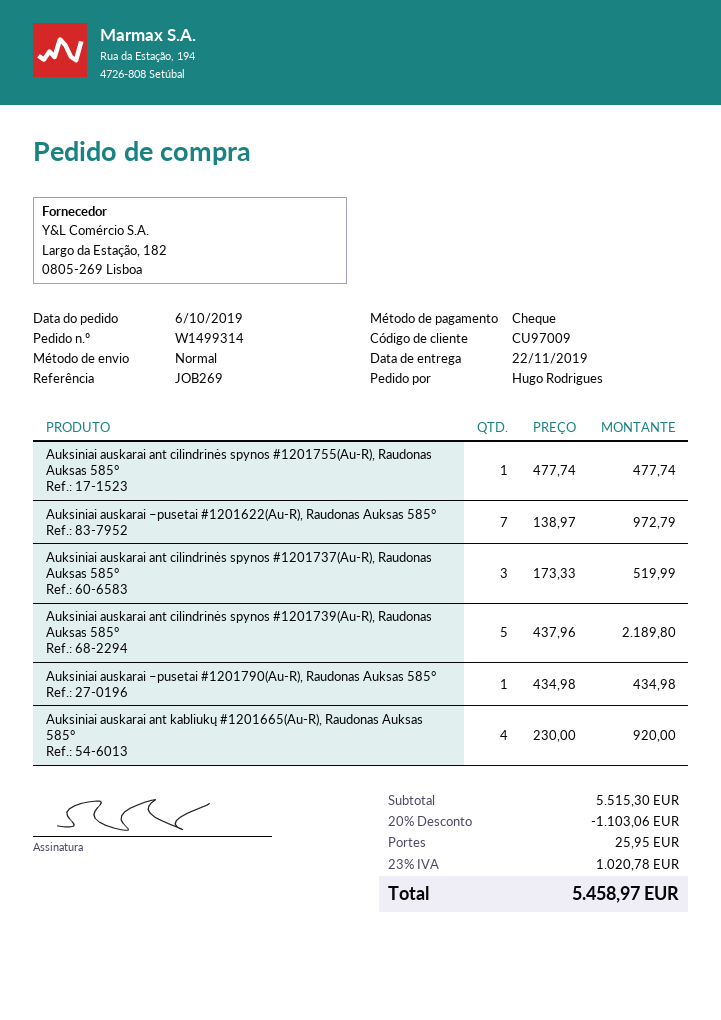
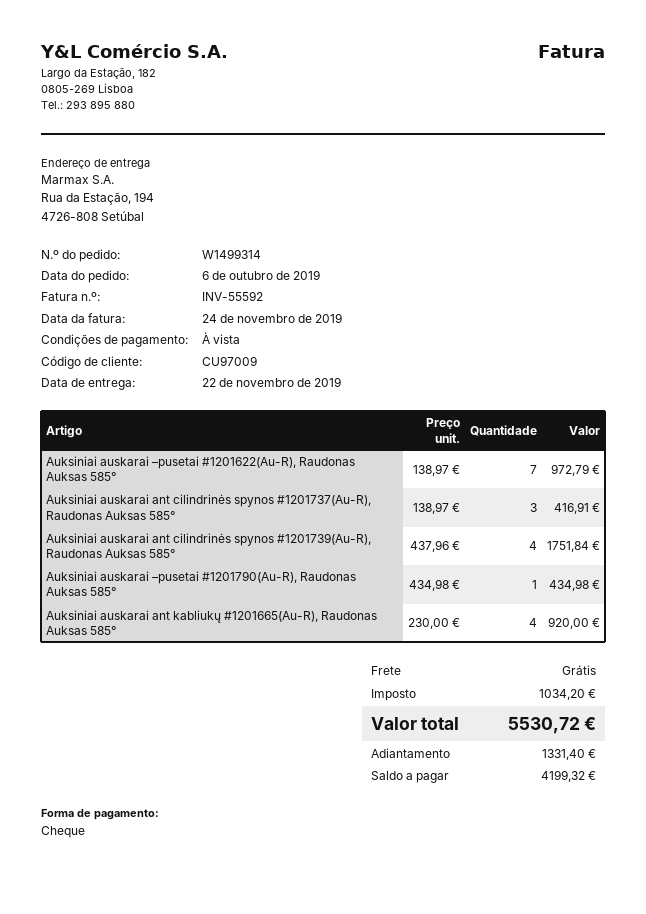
Auksiniai auskarai ant cilindrinės spynos #1201755(Au-R), Raudonas Auksas 585°: 1 x 477.74 = 477.74 -> none
Auksiniai auskarai ant cilindrinės spynos #1201737(Au-R), Raudonas Auksas 585°: 3 x 173.33 = 519.99 -> 3 x 138.97 = 416.91
Auksiniai auskarai ant cilindrinės spynos #1201739(Au-R), Raudonas Auksas 585°: 5 x 437.96 = 2189.80 -> 4 x 437.96 = 1751.84
discount: 20% = 1103.06 -> none
shipping: 25.95 -> 0.00
tax: 1020.78 -> 1034.20
total: 5458.97 -> 5530.72

